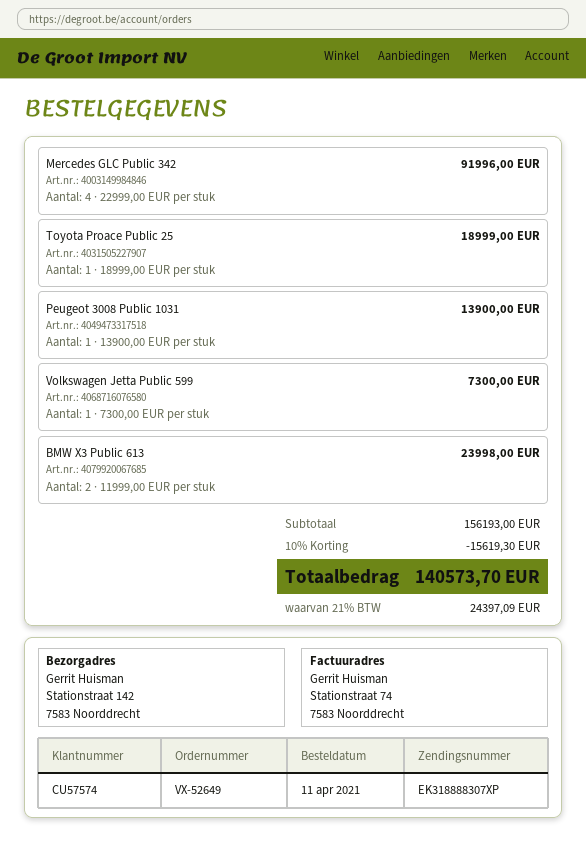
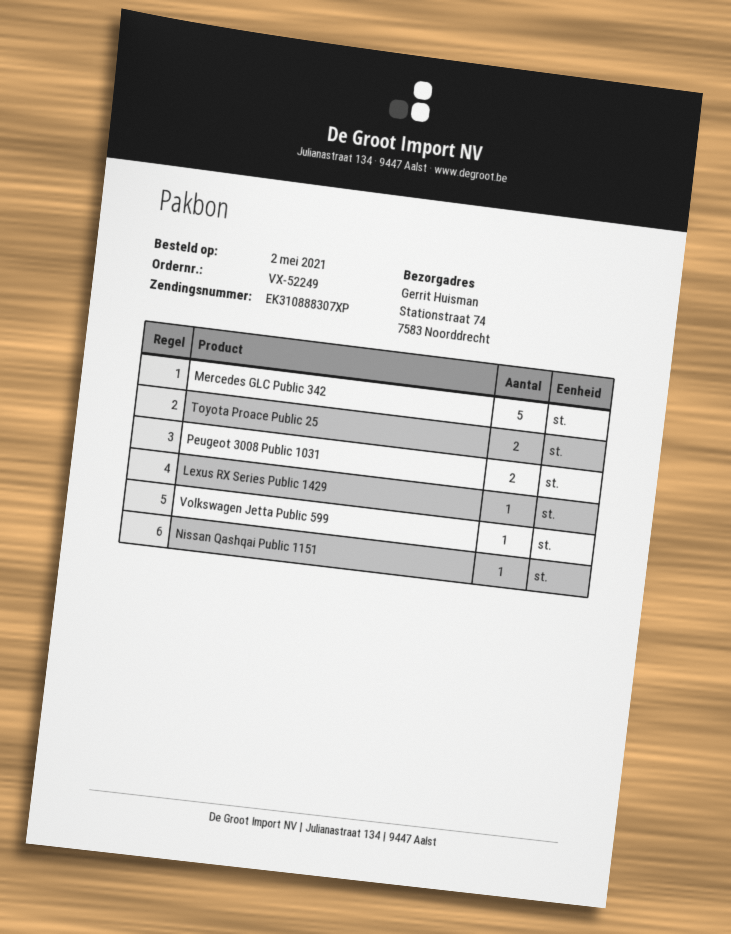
order number: VX-52649 -> VX-52249
order date: 2021-04-11 -> 2021-05-02
tracking number: EK318888307XP -> EK310888307XP
ship to: Stationstraat 142, 7583 Noorddrecht -> Stationstraat 74, 7583 Noorddrecht
Mercedes GLC Public 342: 4 -> 5
Toyota Proace Public 25: 1 -> 2
Peugeot 3008 Public 1031: 1 -> 2
BMW X3 Public 613: 2 -> none
Lexus RX Series Public 1429: none -> 1
Nissan Qashqai Public 1151: none -> 1

